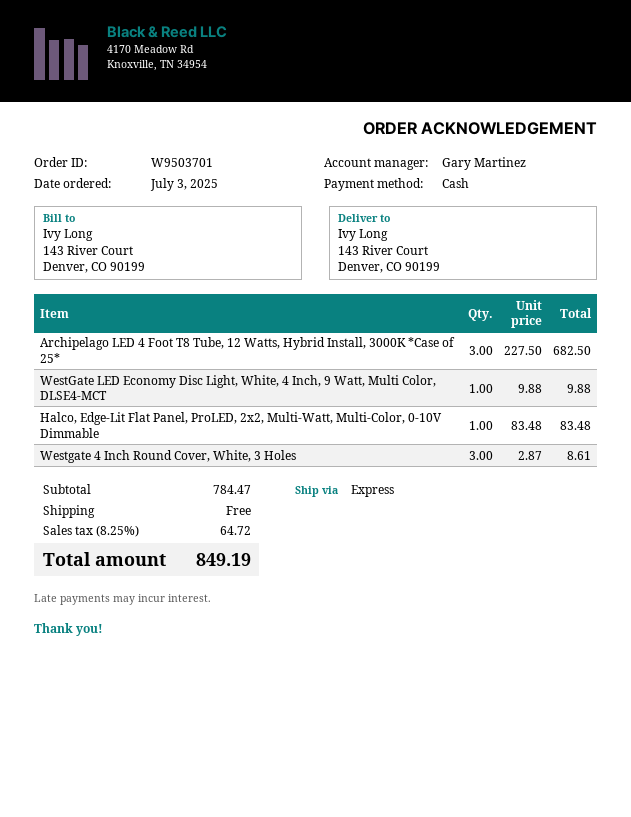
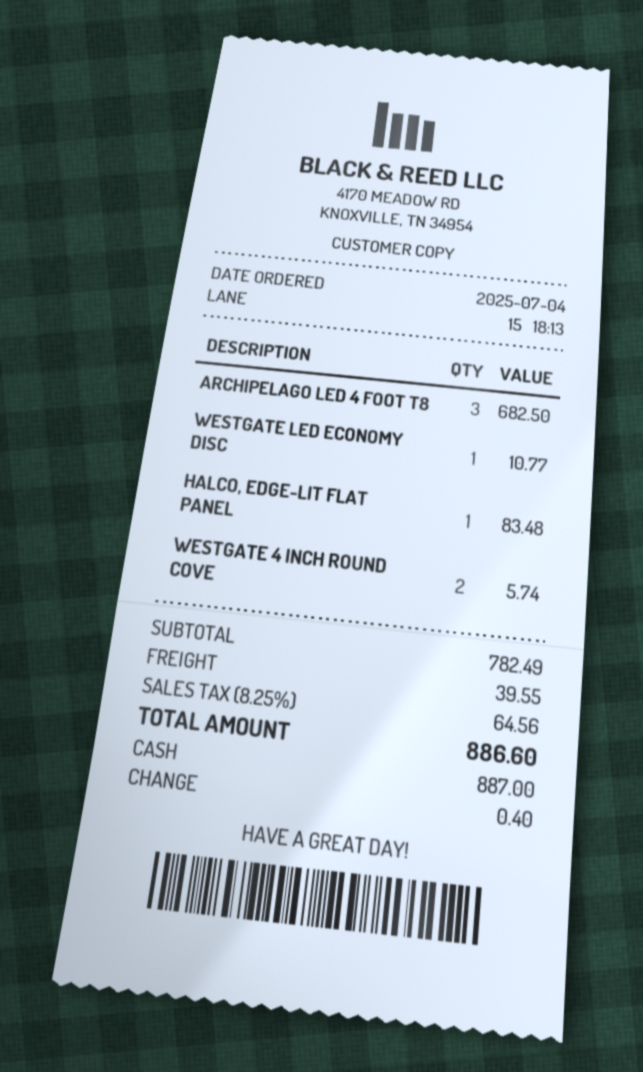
order date: 2025-07-03 -> 2025-07-04
WestGate LED Economy Disc Light, White, 4 Inch, 9 Watt, Multi Color, DLSE4-MCT: 1 for 9.88 -> 1 for 10.77
Westgate 4 Inch Round Cover, White, 3 Holes: 3 for 8.61 -> 2 for 5.74
subtotal: 784.47 -> 782.49
shipping: 0.00 -> 39.55
tax: 8.25% = 64.72 -> 8.25% = 64.56
total: 849.19 -> 886.60

